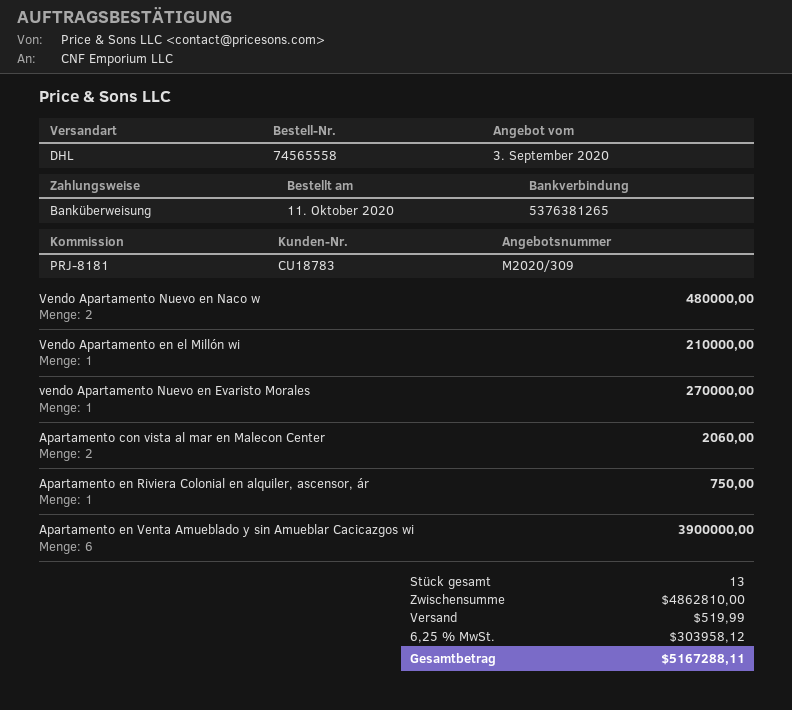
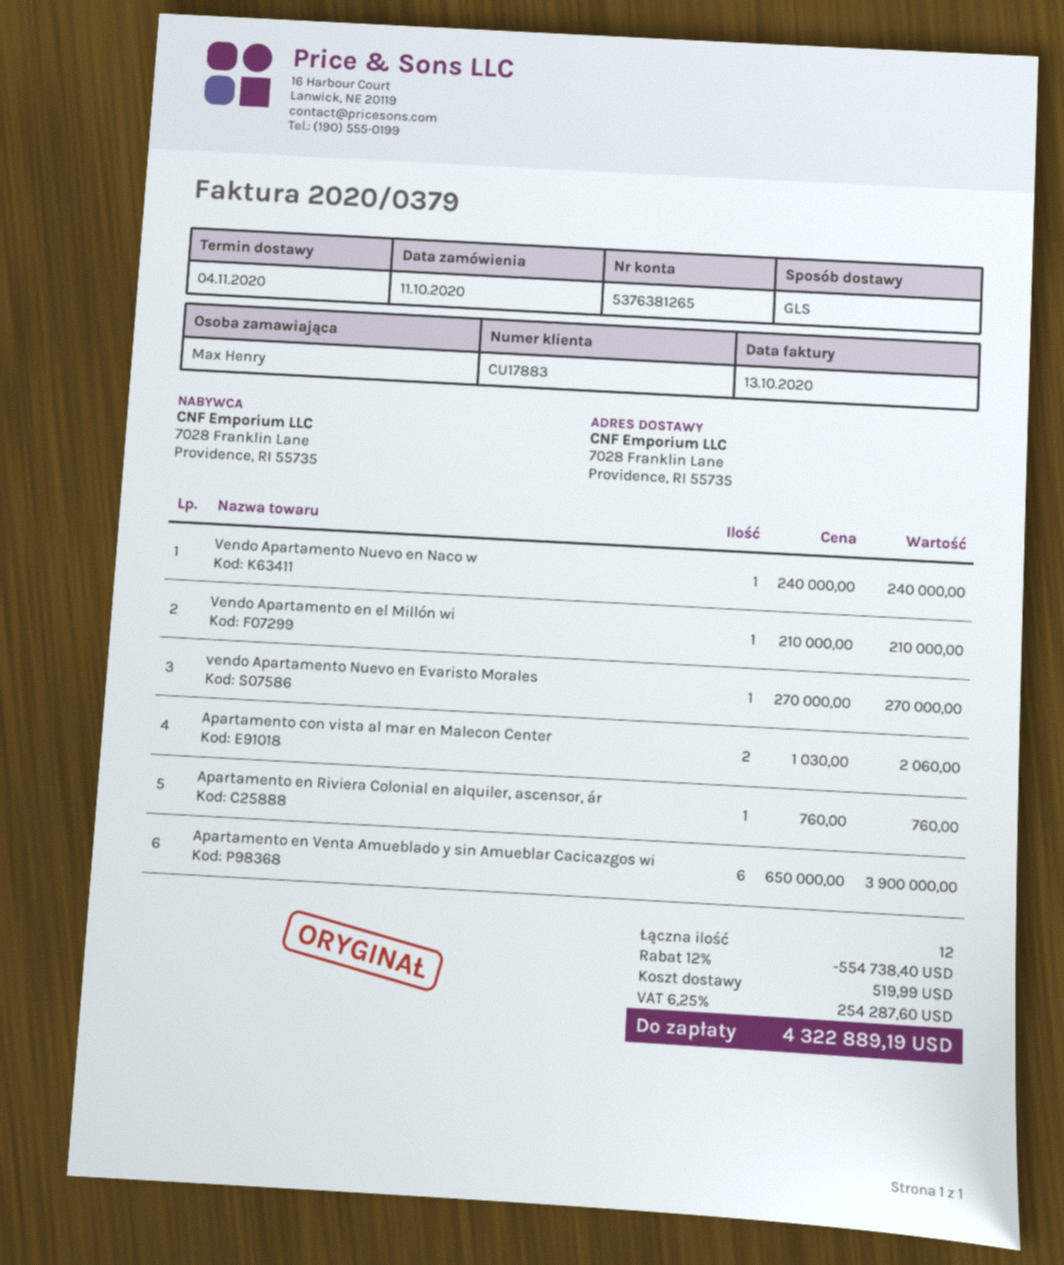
customer number: CU18783 -> CU17883
shipping method: DHL -> GLS
Vendo Apartamento Nuevo en Naco w: 2 for 480000.00 -> 1 for 240000.00
Apartamento en Riviera Colonial en alquiler, ascensor, ár: 1 for 750.00 -> 1 for 760.00
total quantity: 13 -> 12
discount: none -> 12% = 554738.40
tax: 6.25% = 303958.12 -> 6.25% = 254287.60
total: 5167288.11 -> 4322889.19

